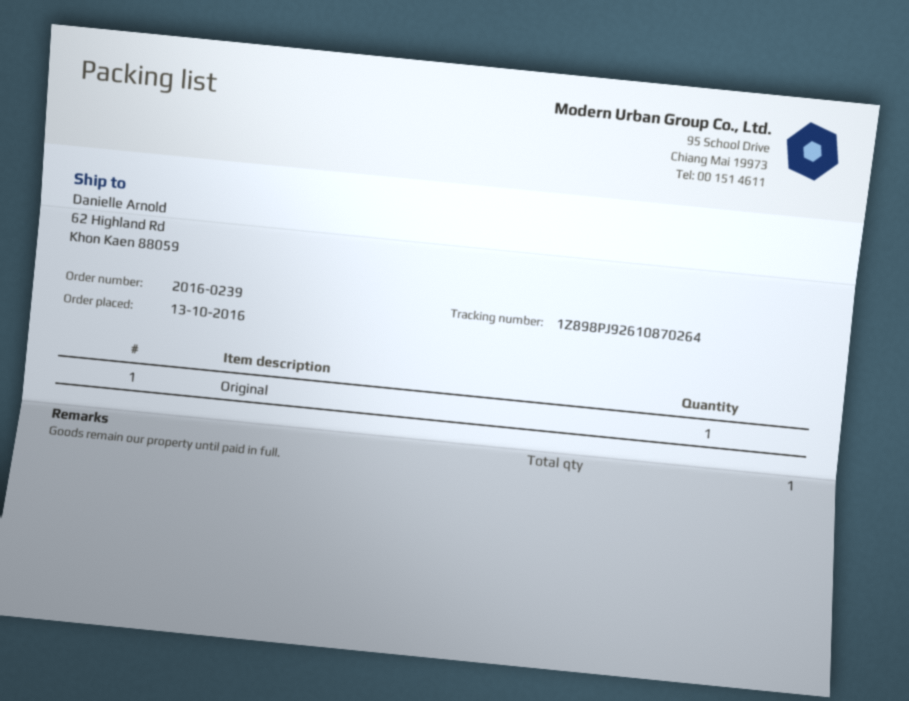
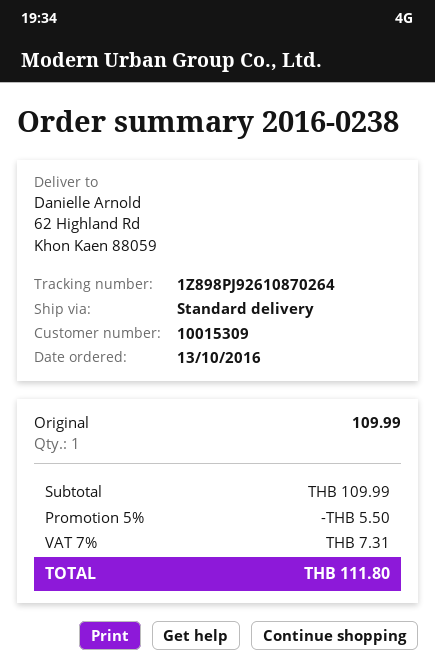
order number: 2016-0239 -> 2016-0238

